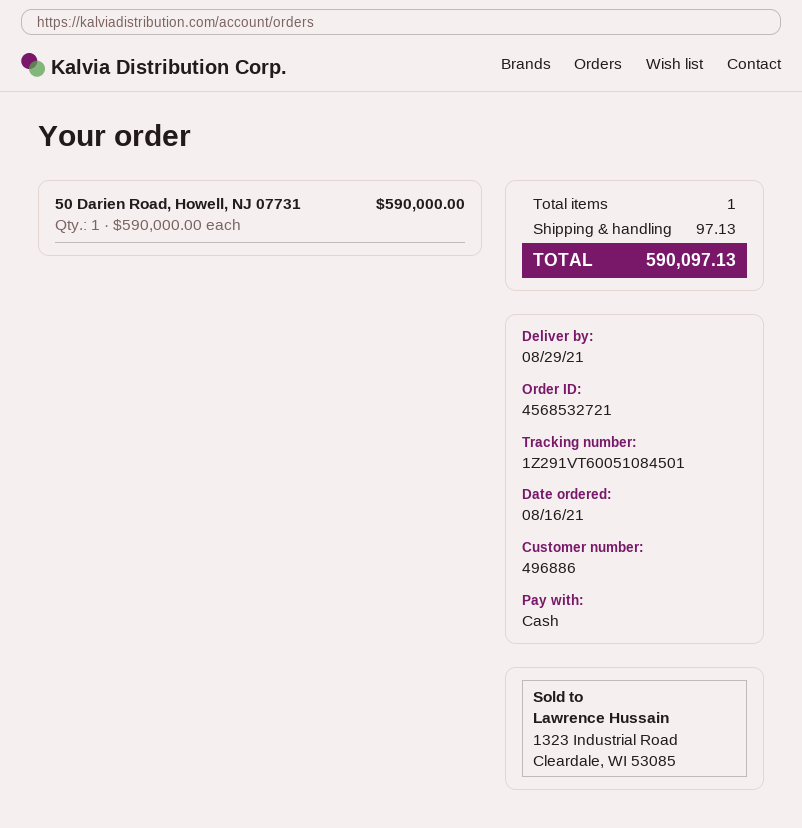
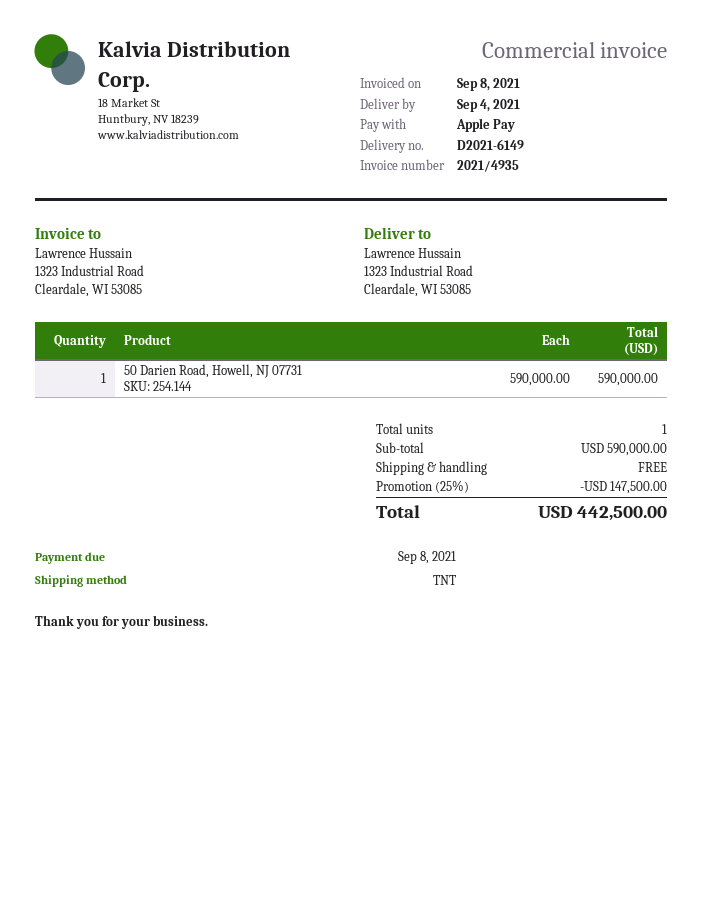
delivery date: 2021-08-29 -> 2021-09-04
payment method: cash -> Apple Pay
discount: none -> 25% = 147500.00
shipping: 97.13 -> 0.00
total: 590097.13 -> 442500.00

